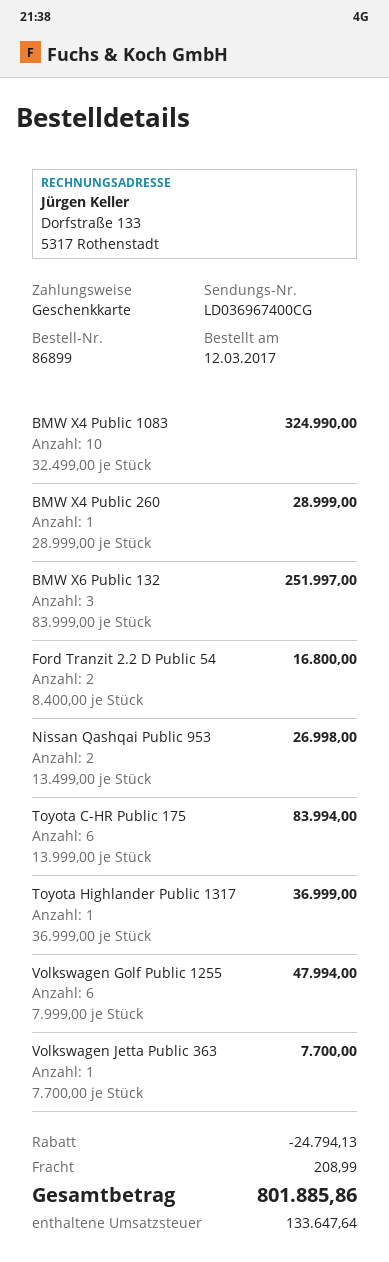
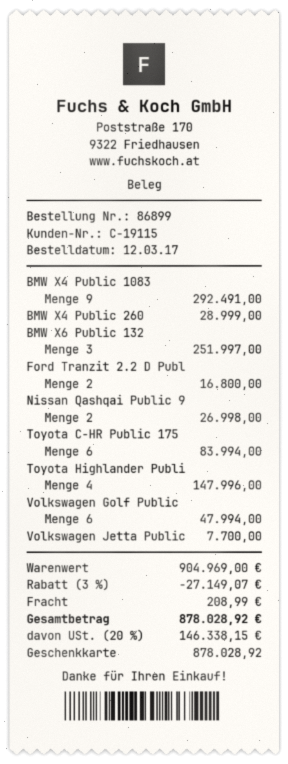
BMW X4 Public 1083: 10 for 324990.00 -> 9 for 292491.00
Toyota Highlander Public 1317: 1 for 36999.00 -> 4 for 147996.00
discount: 24794.13 -> 27149.07
tax: 133647.64 -> 146338.15
total: 801885.86 -> 878028.92

